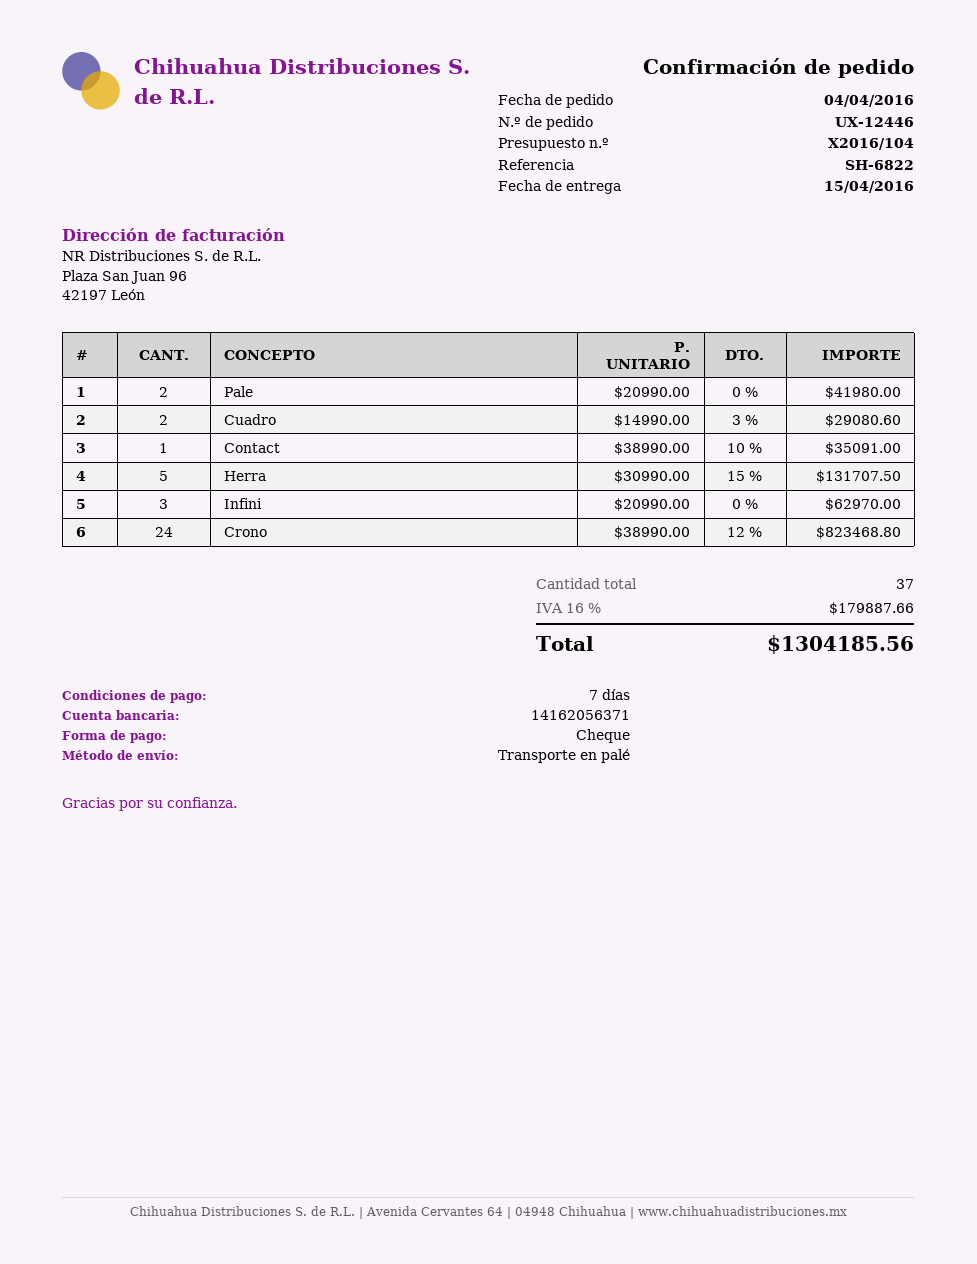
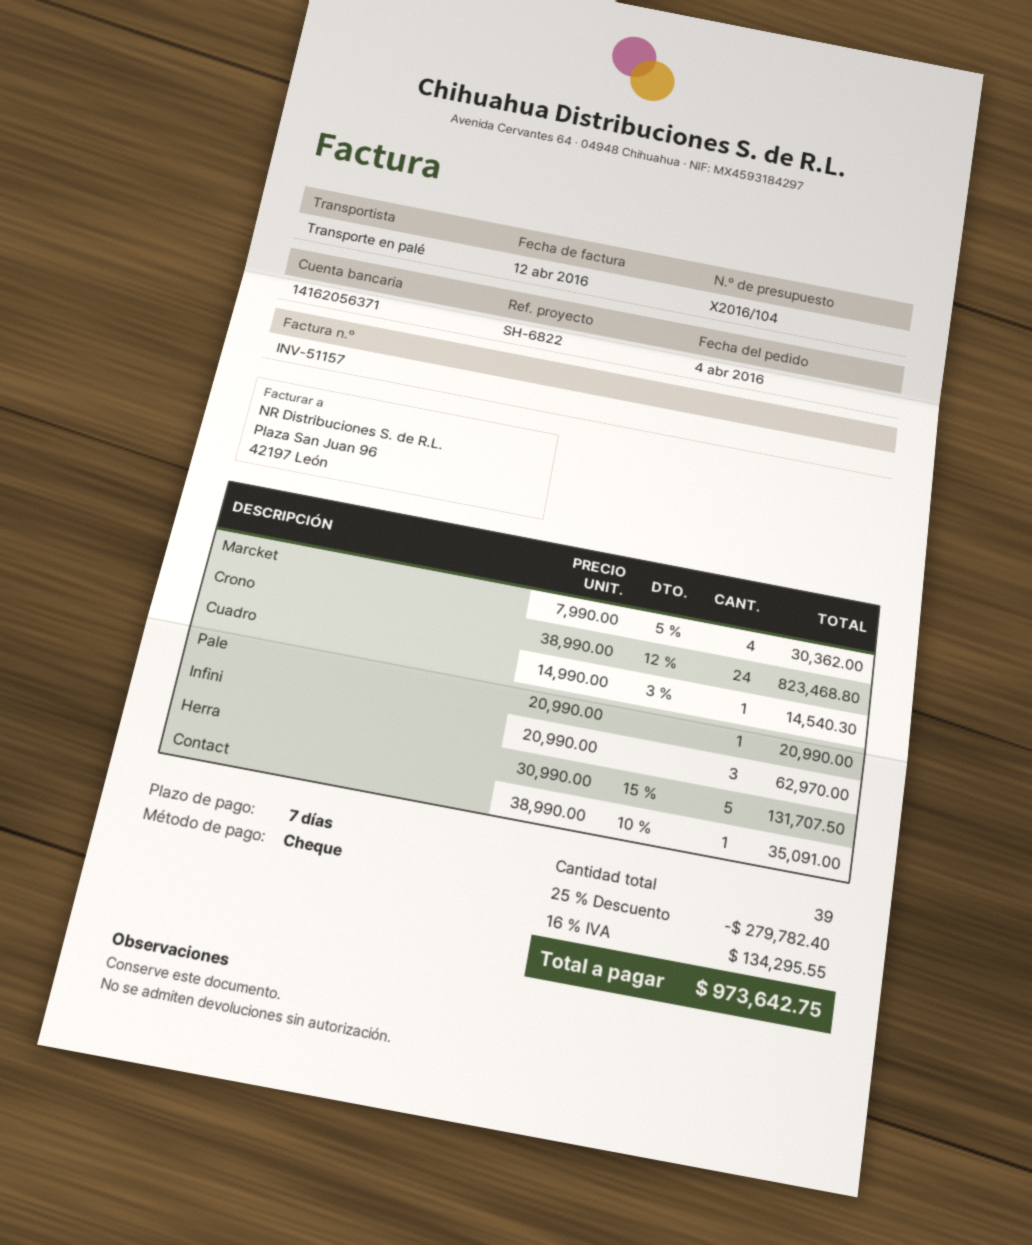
Pale: 2 x 20990.00 = 41980.00 -> 1 x 20990.00 = 20990.00
Cuadro: 2 x 14990.00 - 3% = 29080.60 -> 1 x 14990.00 - 3% = 14540.30
Marcket: none -> 4 x 7990.00 - 5% = 30362.00
total quantity: 37 -> 39
discount: none -> 25% = 279782.40
tax: 16% = 179887.66 -> 16% = 134295.55
total: 1304185.56 -> 973642.75

